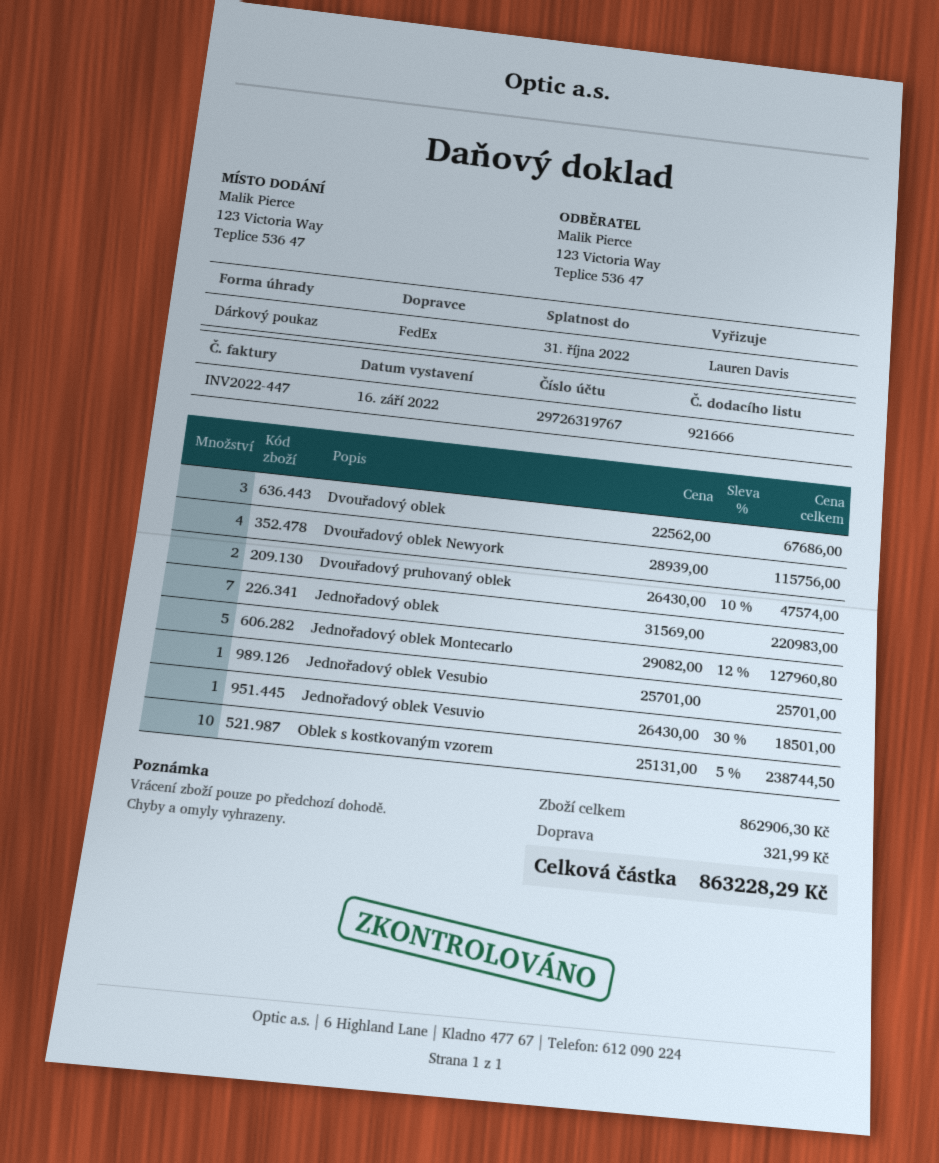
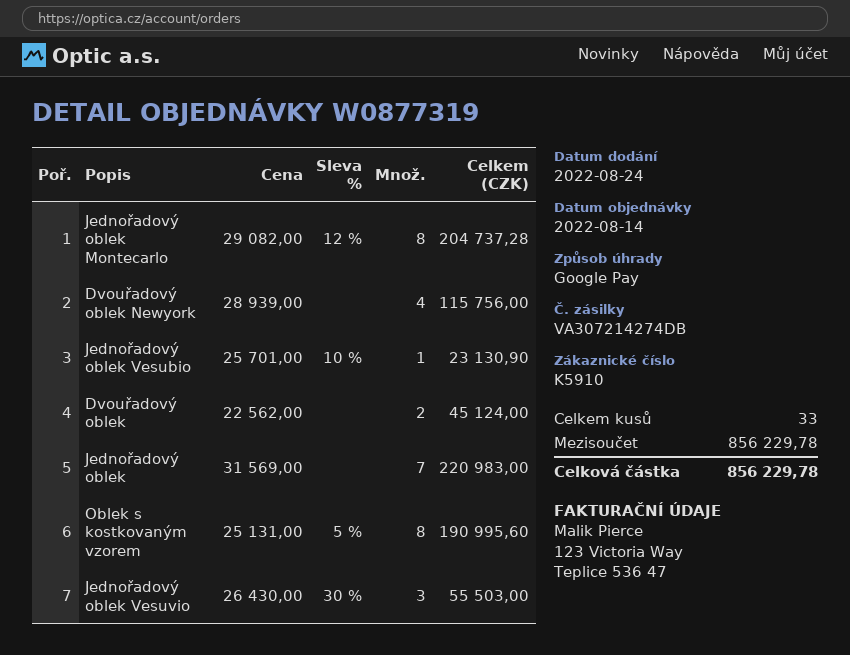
payment method: gift card -> Google Pay
Dvouřadový oblek: 3 x 22562.00 = 67686.00 -> 2 x 22562.00 = 45124.00
Dvouřadový pruhovaný oblek: 2 x 26430.00 - 10% = 47574.00 -> none
Jednořadový oblek Montecarlo: 5 x 29082.00 - 12% = 127960.80 -> 8 x 29082.00 - 12% = 204737.28
Jednořadový oblek Vesubio: 1 x 25701.00 = 25701.00 -> 1 x 25701.00 - 10% = 23130.90
Jednořadový oblek Vesuvio: 1 x 26430.00 - 30% = 18501.00 -> 3 x 26430.00 - 30% = 55503.00
Oblek s kostkovaným vzorem: 10 x 25131.00 - 5% = 238744.50 -> 8 x 25131.00 - 5% = 190995.60
subtotal: 862906.30 -> 856229.78
shipping: 321.99 -> none
total: 863228.29 -> 856229.78

